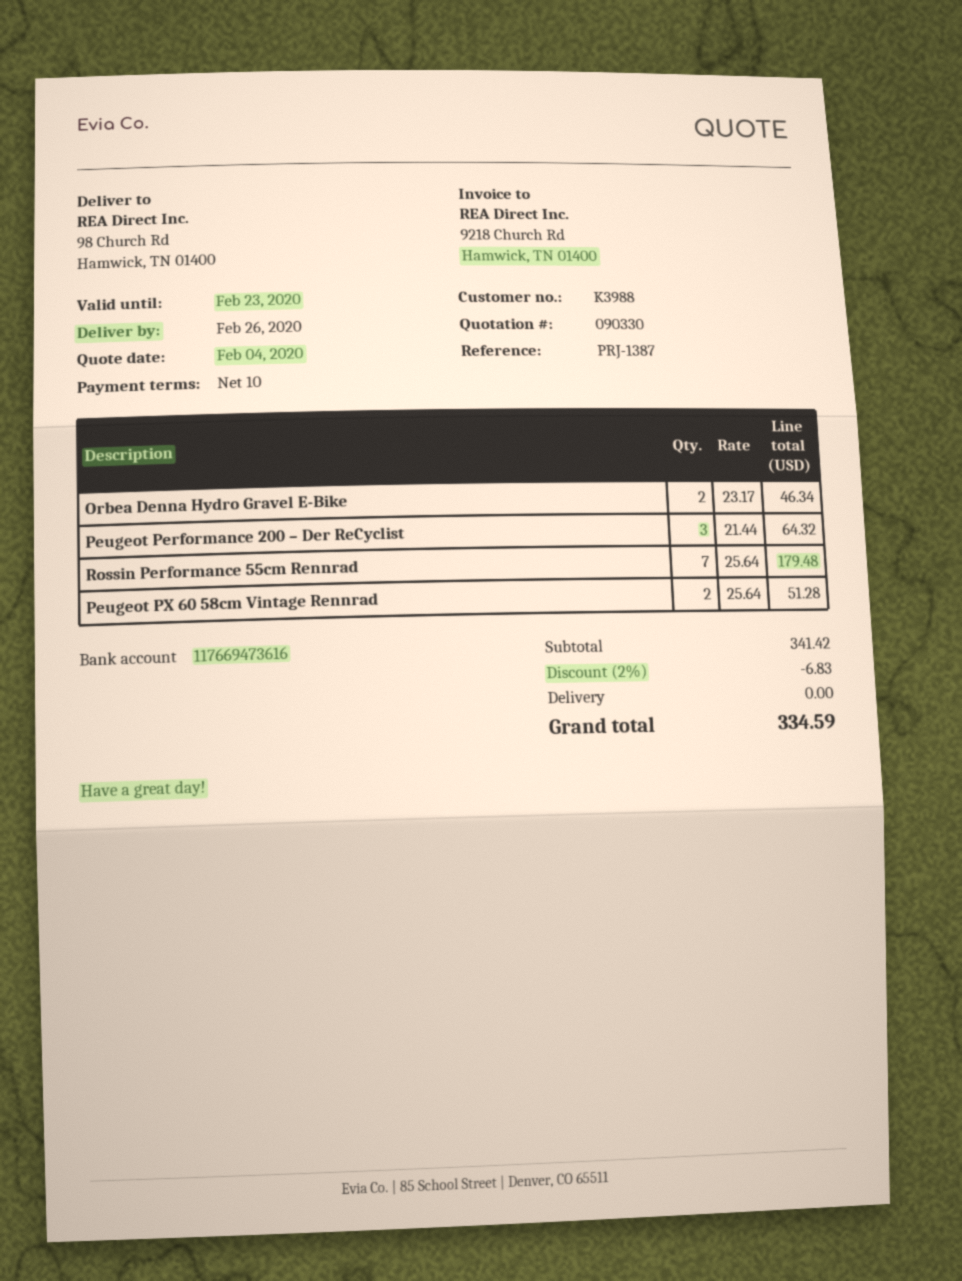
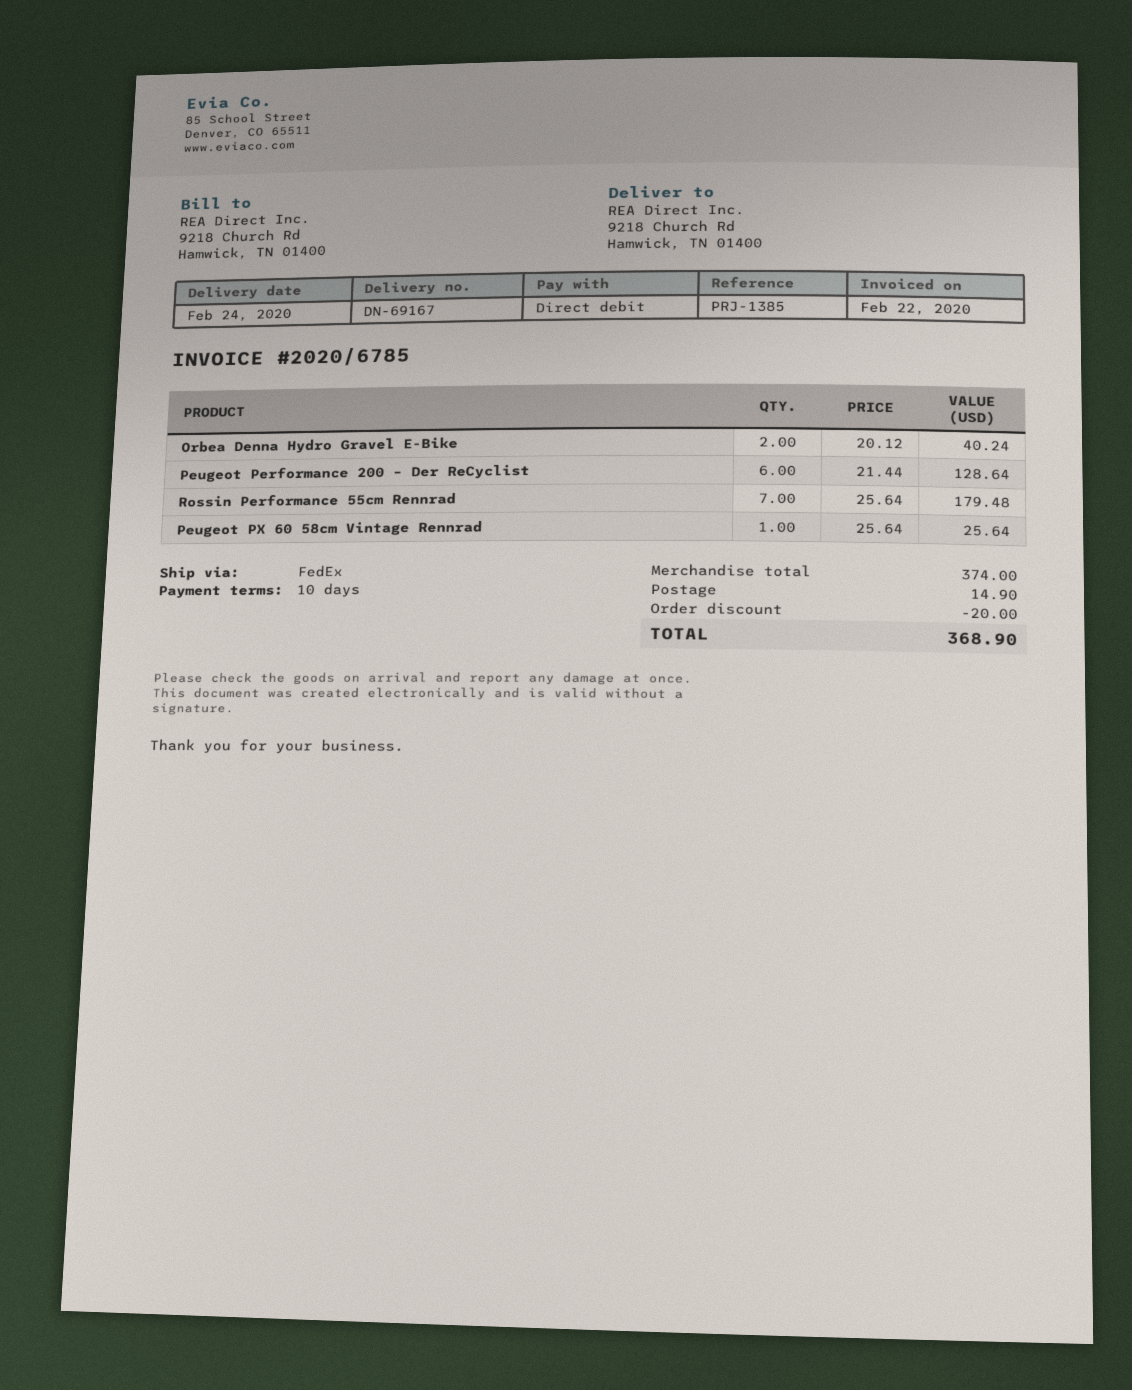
delivery date: 2020-02-26 -> 2020-02-24
reference: PRJ-1387 -> PRJ-1385
ship to: 98 Church Rd, Hamwick, TN 01400 -> 9218 Church Rd, Hamwick, TN 01400
Orbea Denna Hydro Gravel E-Bike: 2 x 23.17 = 46.34 -> 2 x 20.12 = 40.24
Peugeot Performance 200 – Der ReCyclist: 3 x 21.44 = 64.32 -> 6 x 21.44 = 128.64
Peugeot PX 60 58cm Vintage Rennrad: 2 x 25.64 = 51.28 -> 1 x 25.64 = 25.64
subtotal: 341.42 -> 374.00
discount: 6.83 -> 20.00
shipping: 0.00 -> 14.90
total: 334.59 -> 368.90

